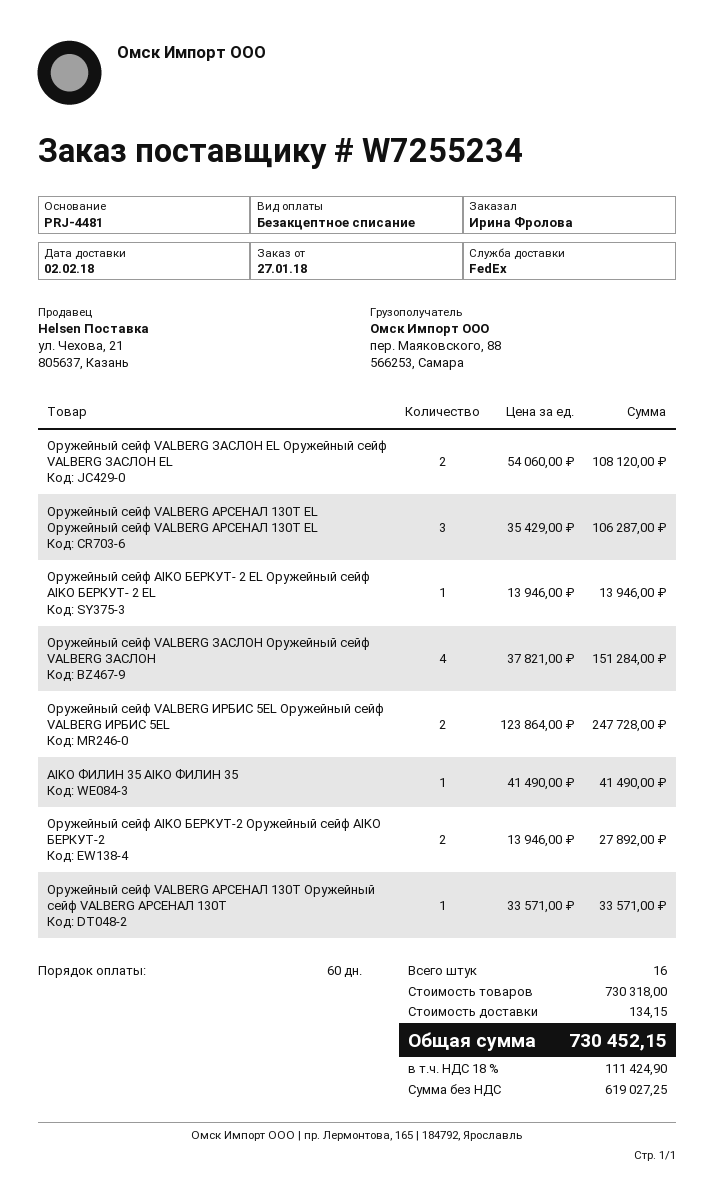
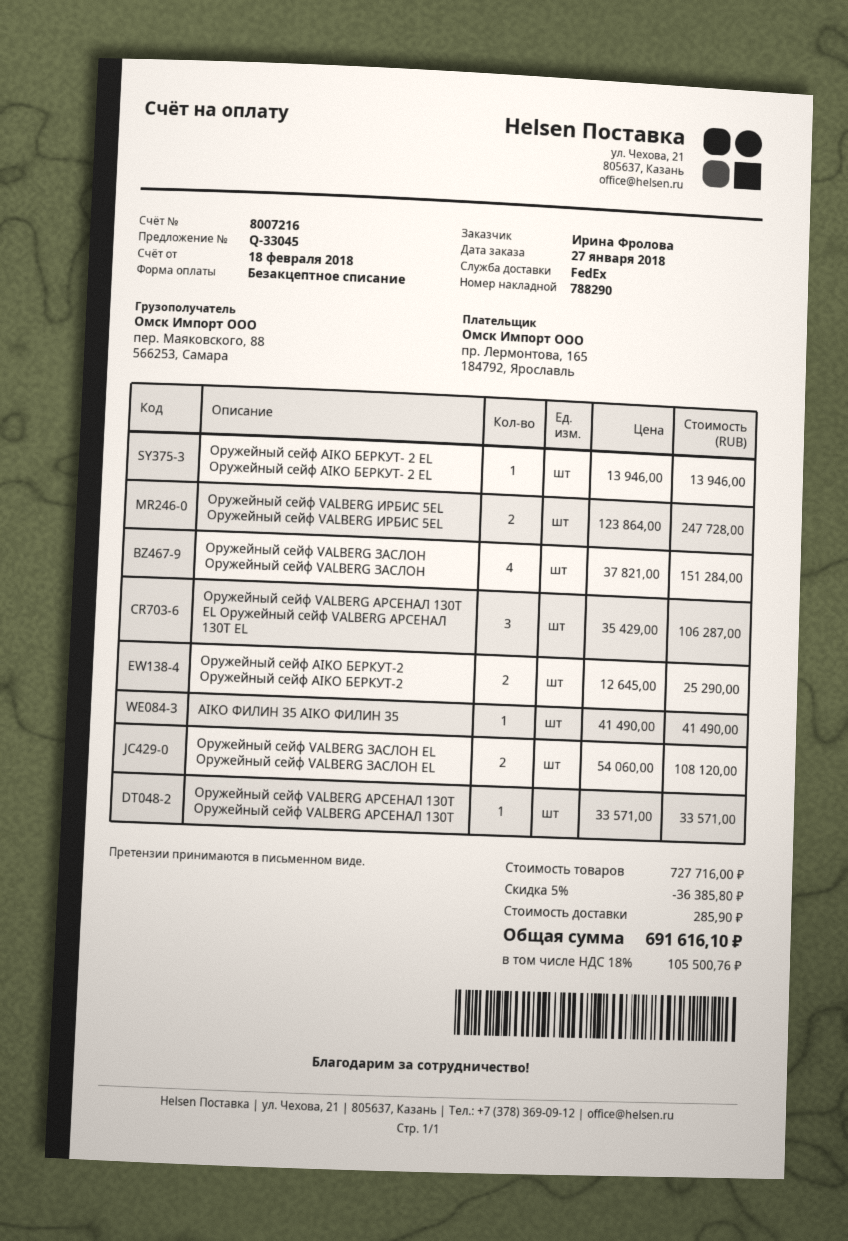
Оружейный сейф AIKO БЕРКУТ-2 Оружейный сейф AIKO БЕРКУТ-2: 2 x 13946.00 = 27892.00 -> 2 x 12645.00 = 25290.00
subtotal: 730318.00 -> 727716.00
discount: none -> 5% = 36385.80
shipping: 134.15 -> 285.90
tax: 18% = 111424.90 -> 18% = 105500.76
total: 730452.15 -> 691616.10

